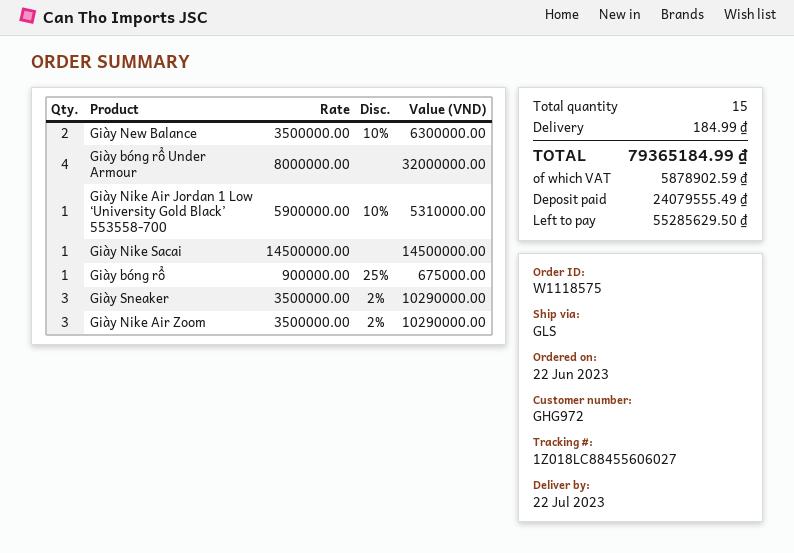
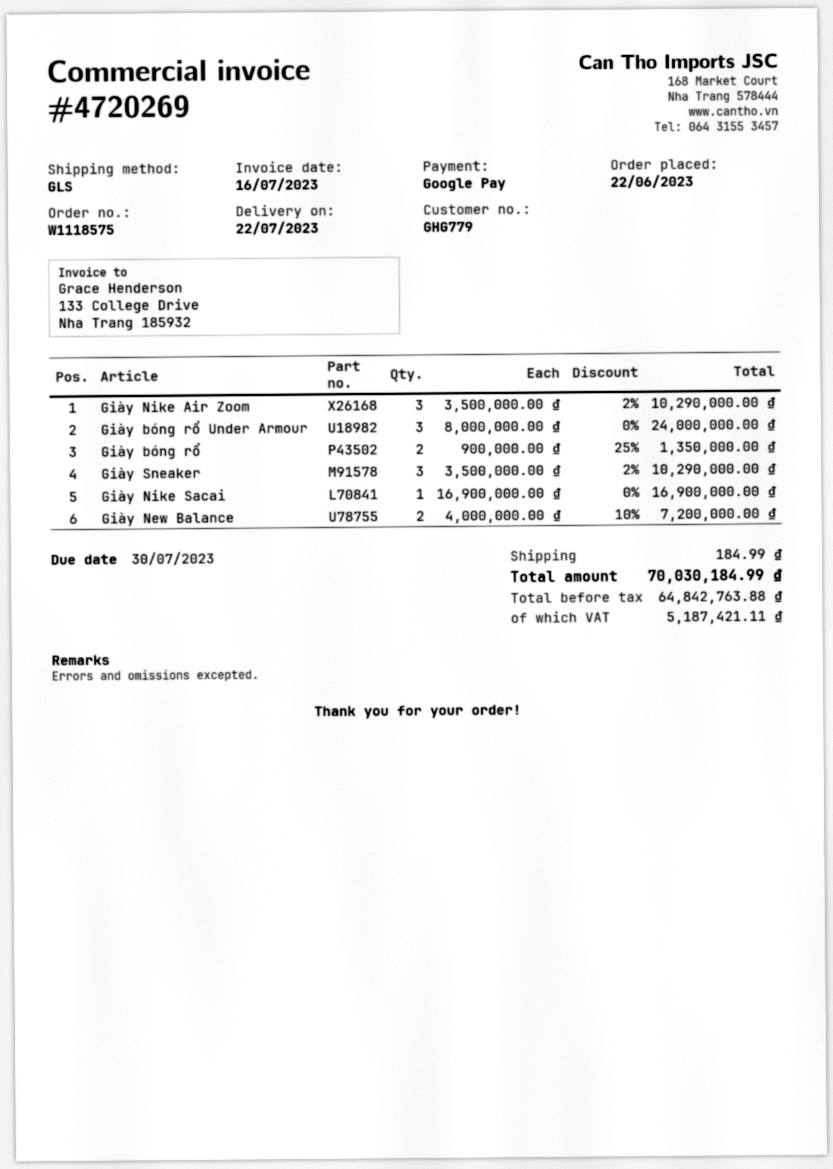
customer number: GHG972 -> GHG779
Giày New Balance: 2 x 3500000.00 - 10% = 6300000.00 -> 2 x 4000000.00 - 10% = 7200000.00
Giày bóng rổ Under Armour: 4 x 8000000.00 = 32000000.00 -> 3 x 8000000.00 = 24000000.00
Giày Nike Air Jordan 1 Low ‘University Gold Black’ 553558-700: 1 x 5900000.00 - 10% = 5310000.00 -> none
Giày Nike Sacai: 1 x 14500000.00 = 14500000.00 -> 1 x 16900000.00 = 16900000.00
Giày bóng rổ: 1 x 900000.00 - 25% = 675000.00 -> 2 x 900000.00 - 25% = 1350000.00
tax: 5878902.59 -> 5187421.11
total: 79365184.99 -> 70030184.99

